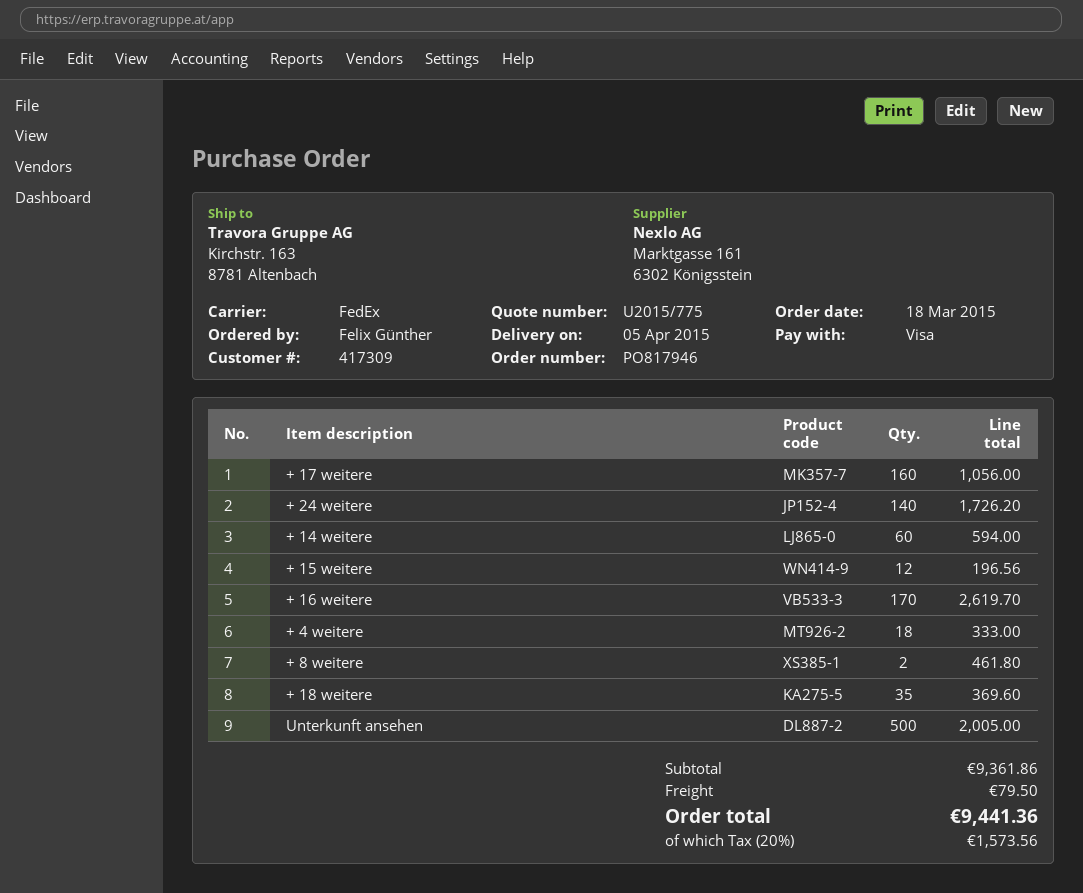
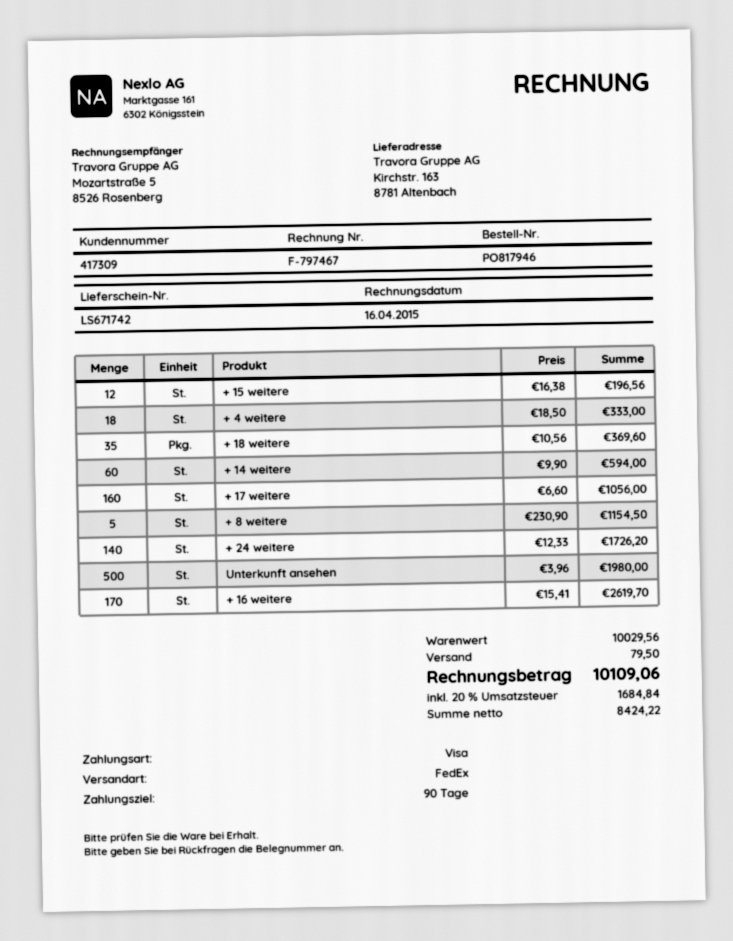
+ 8 weitere: 2 for 461.80 -> 5 for 1154.50
Unterkunft ansehen: 500 for 2005.00 -> 500 for 1980.00
subtotal: 9361.86 -> 10029.56
tax: 20% = 1573.56 -> 20% = 1684.84
total: 9441.36 -> 10109.06

